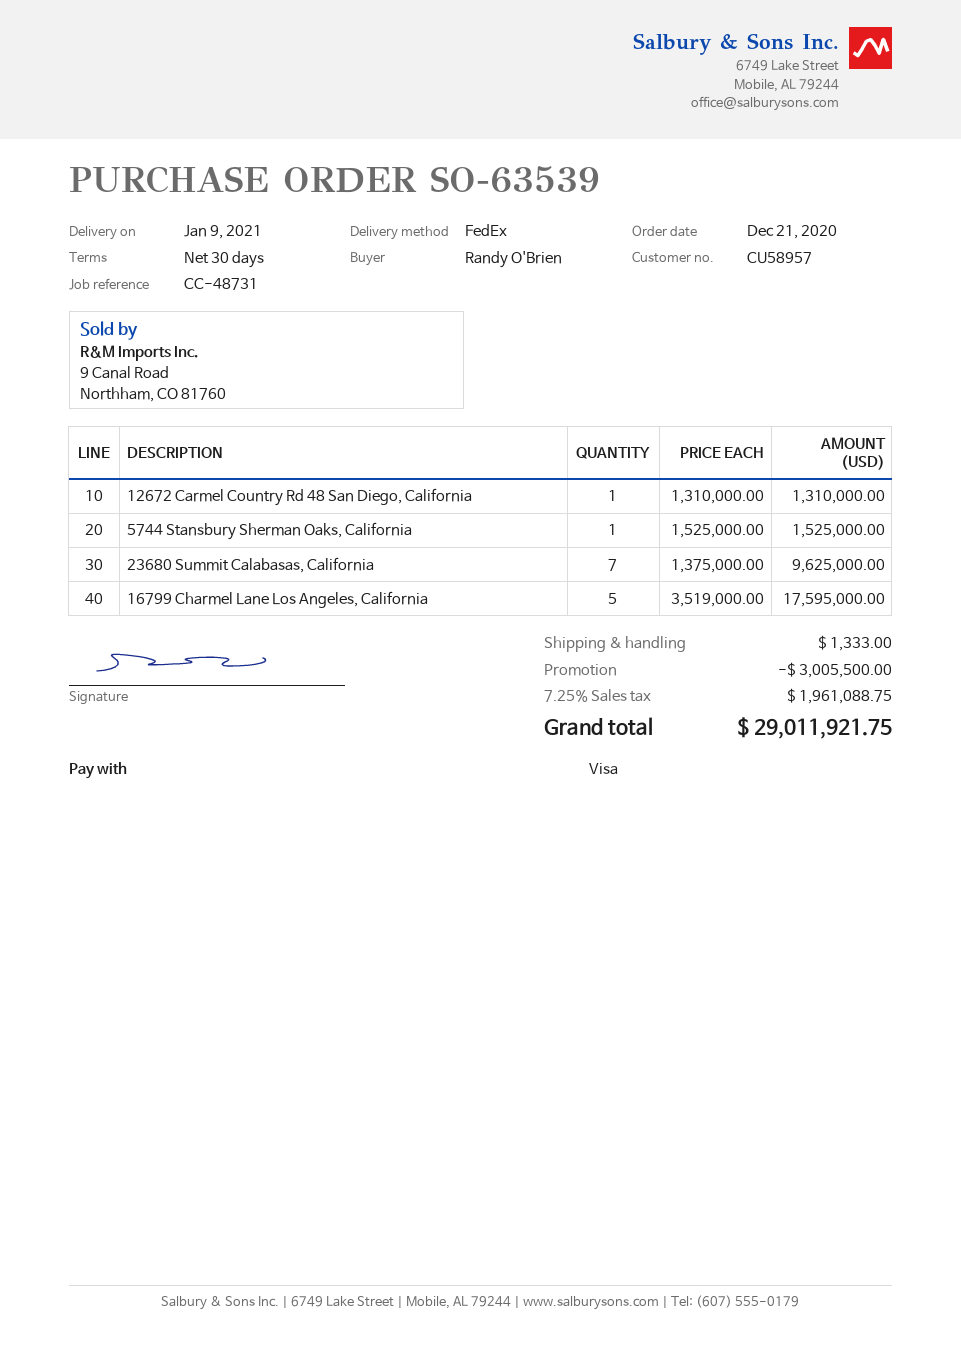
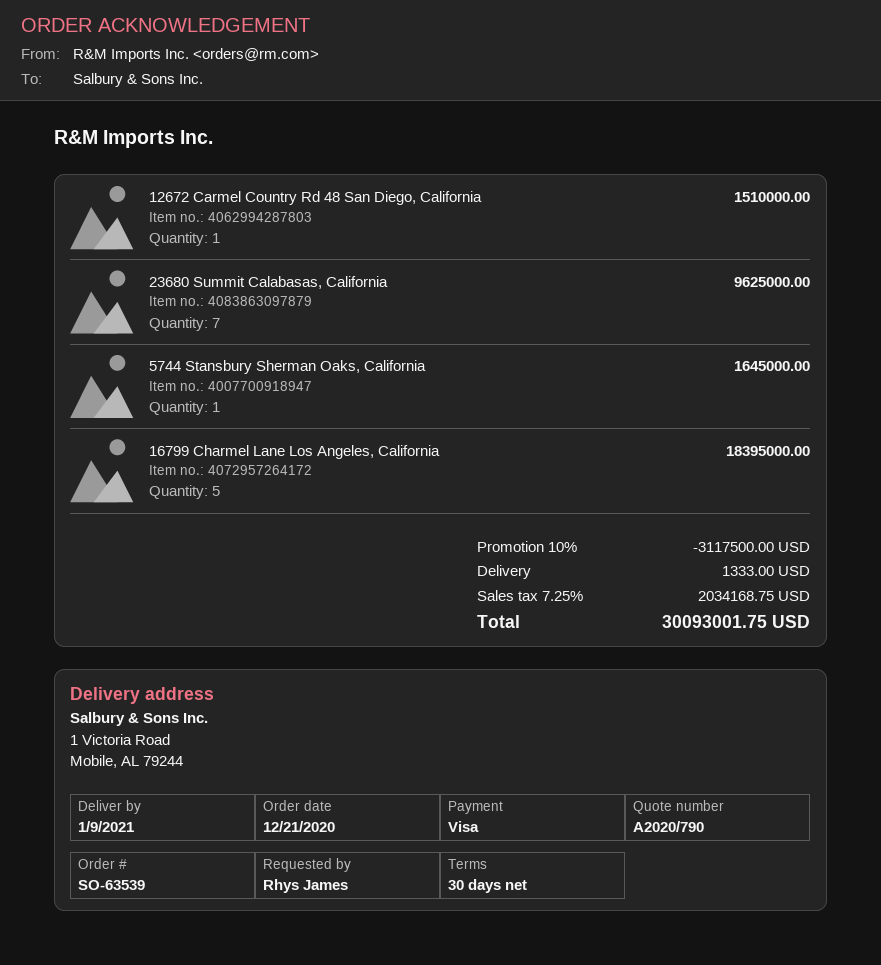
ordered by: Randy O'Brien -> Rhys James
12672 Carmel Country Rd 48 San Diego, California: 1 for 1310000.00 -> 1 for 1510000.00
5744 Stansbury Sherman Oaks, California: 1 for 1525000.00 -> 1 for 1645000.00
16799 Charmel Lane Los Angeles, California: 5 for 17595000.00 -> 5 for 18395000.00
discount: 3005500.00 -> 3117500.00
tax: 7.25% = 1961088.75 -> 7.25% = 2034168.75
total: 29011921.75 -> 30093001.75

